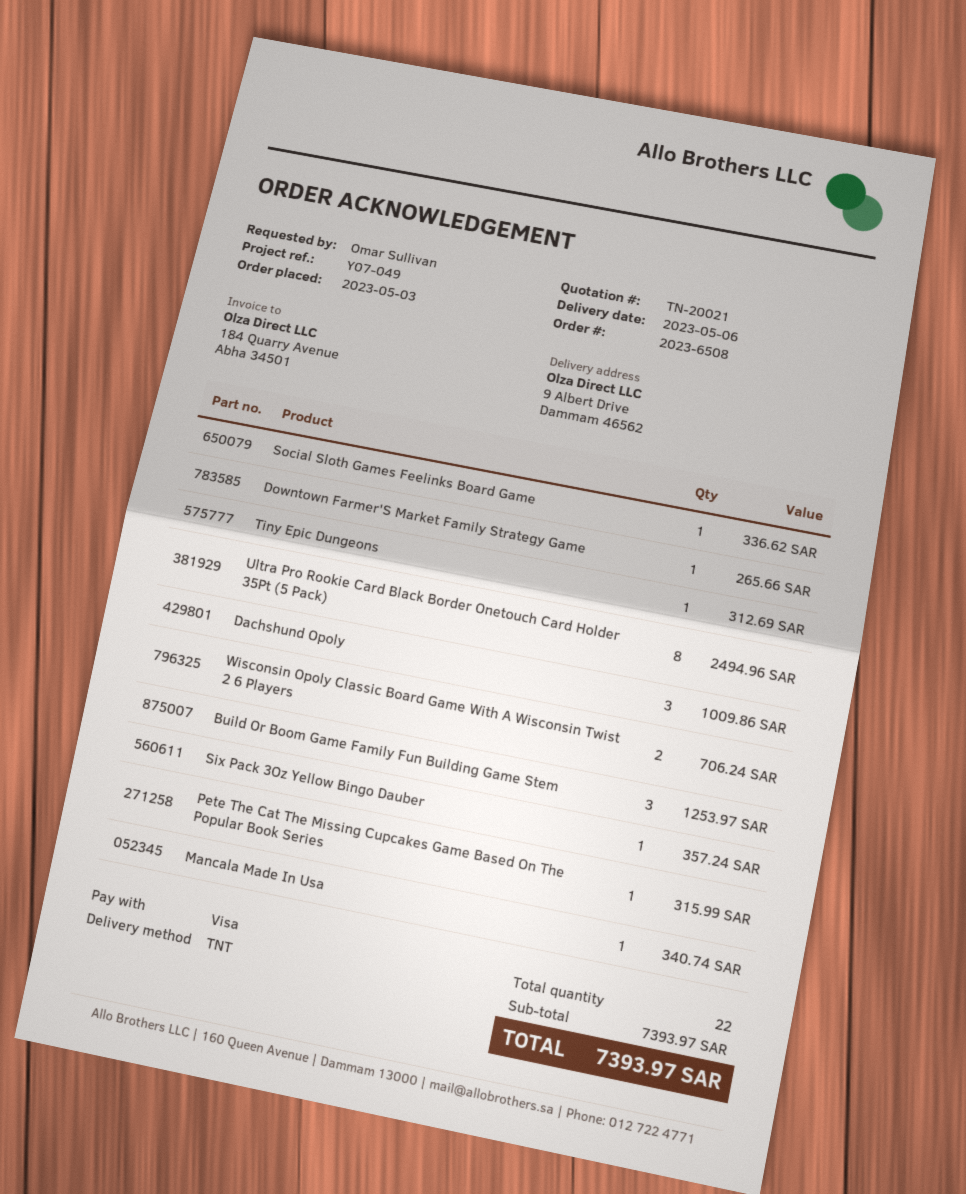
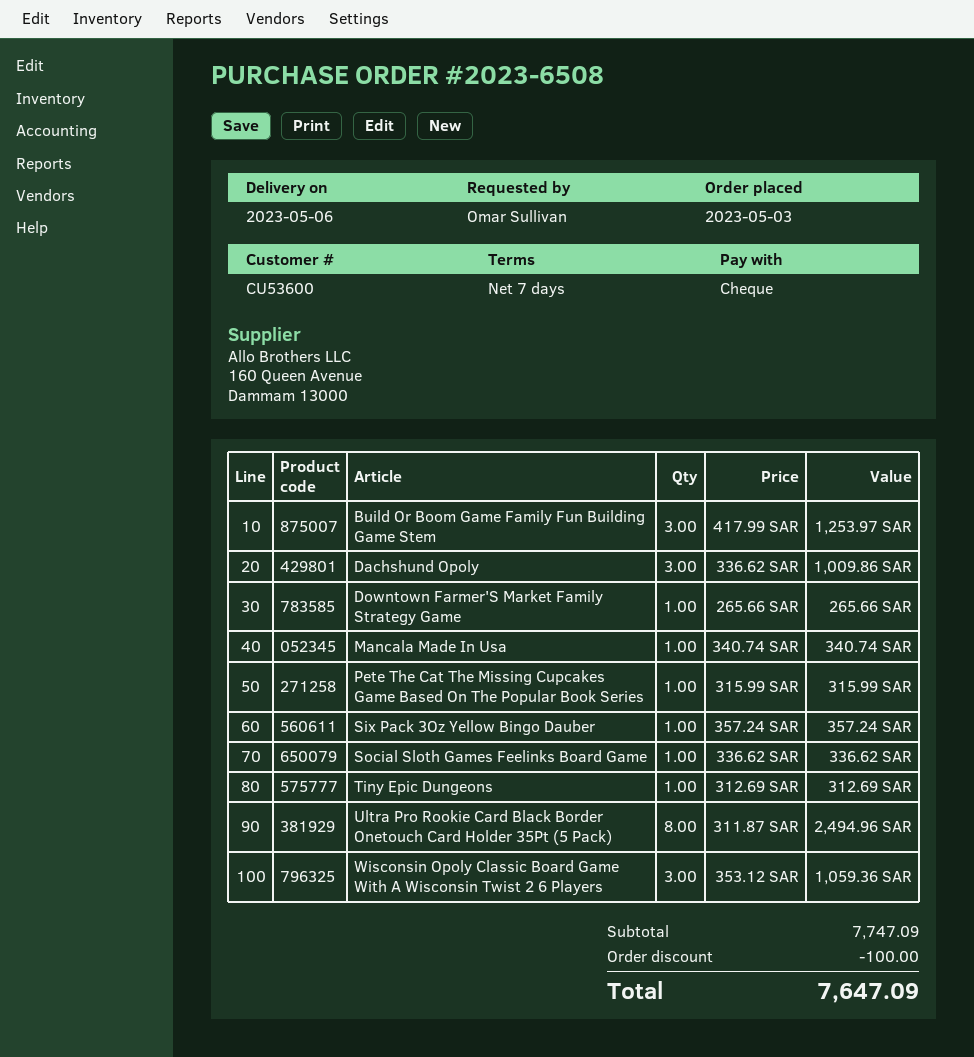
payment method: Visa -> cheque
Wisconsin Opoly Classic Board Game With A Wisconsin Twist 2 6 Players: 2 for 706.24 -> 3 for 1059.36
subtotal: 7393.97 -> 7747.09
discount: none -> 100.00
total: 7393.97 -> 7647.09

